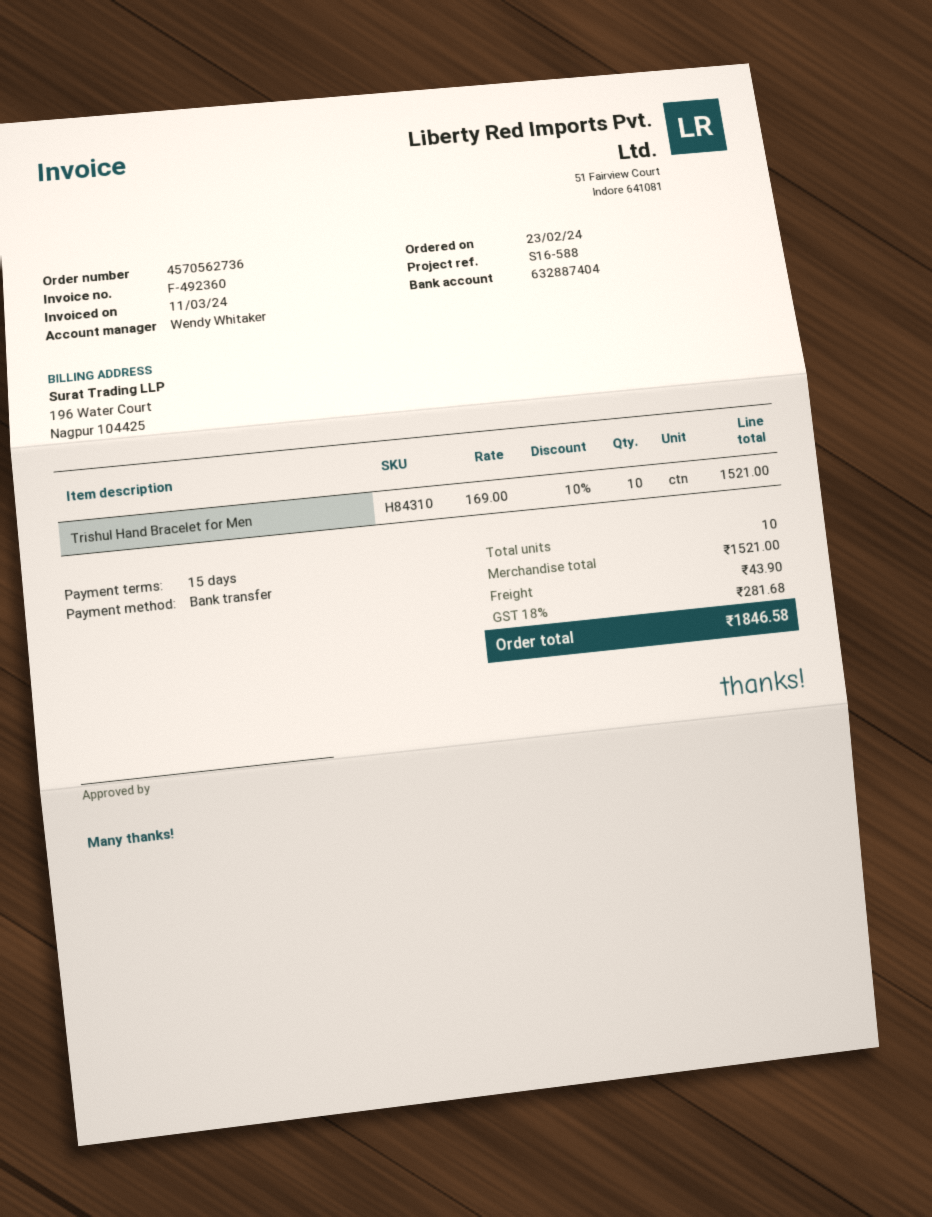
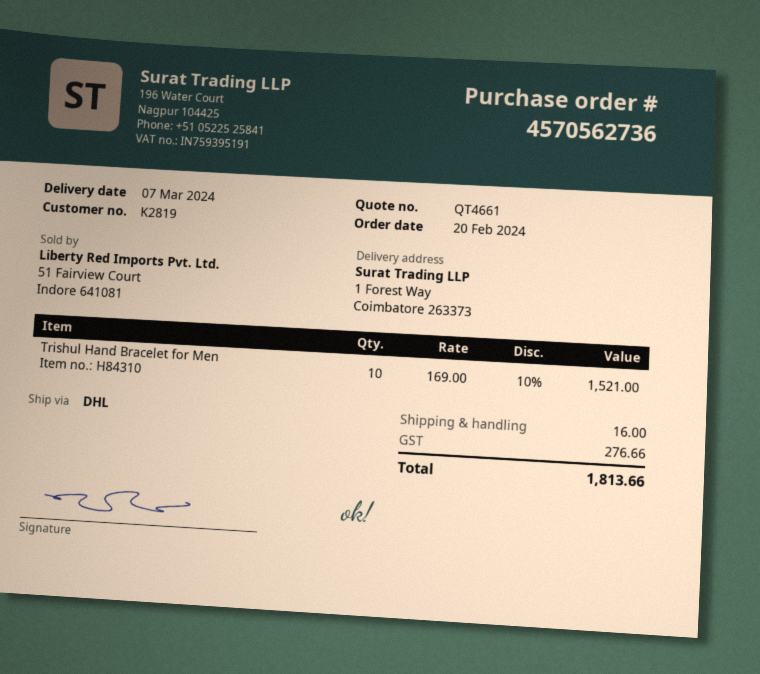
order date: 2024-02-23 -> 2024-02-20
shipping: 43.90 -> 16.00
tax: 281.68 -> 276.66
total: 1846.58 -> 1813.66

